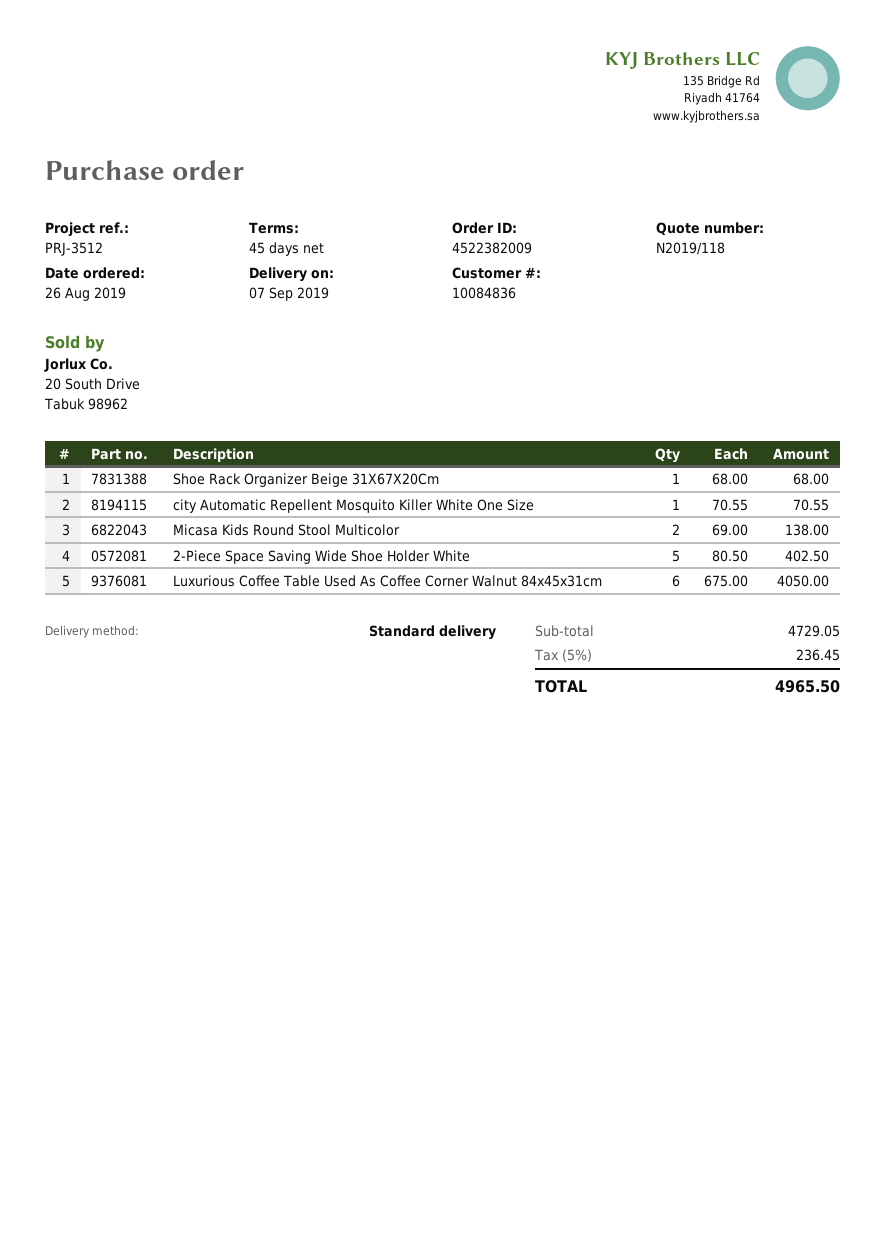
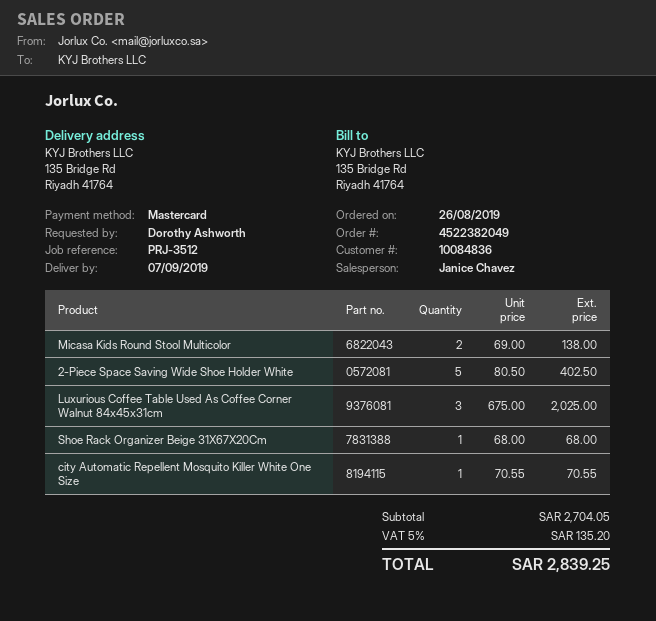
order number: 4522382009 -> 4522382049
Luxurious Coffee Table Used As Coffee Corner Walnut 84x45x31cm: 6 x 675.00 = 4050.00 -> 3 x 675.00 = 2025.00
subtotal: 4729.05 -> 2704.05
tax: 5% = 236.45 -> 5% = 135.20
total: 4965.50 -> 2839.25

